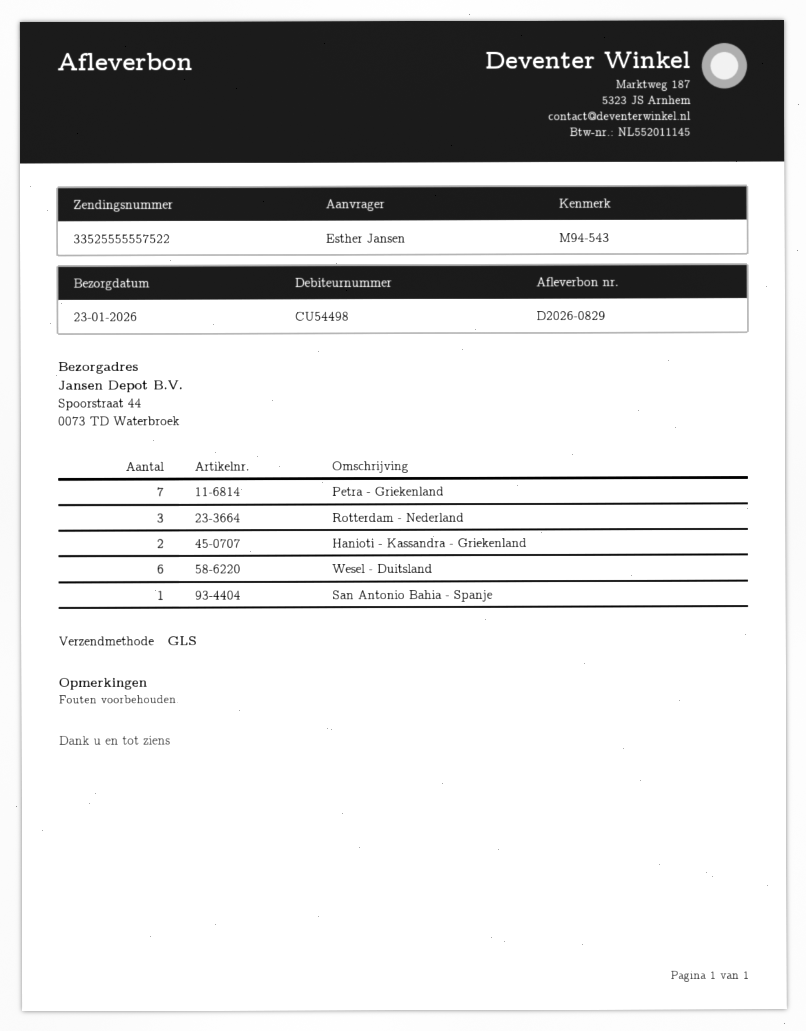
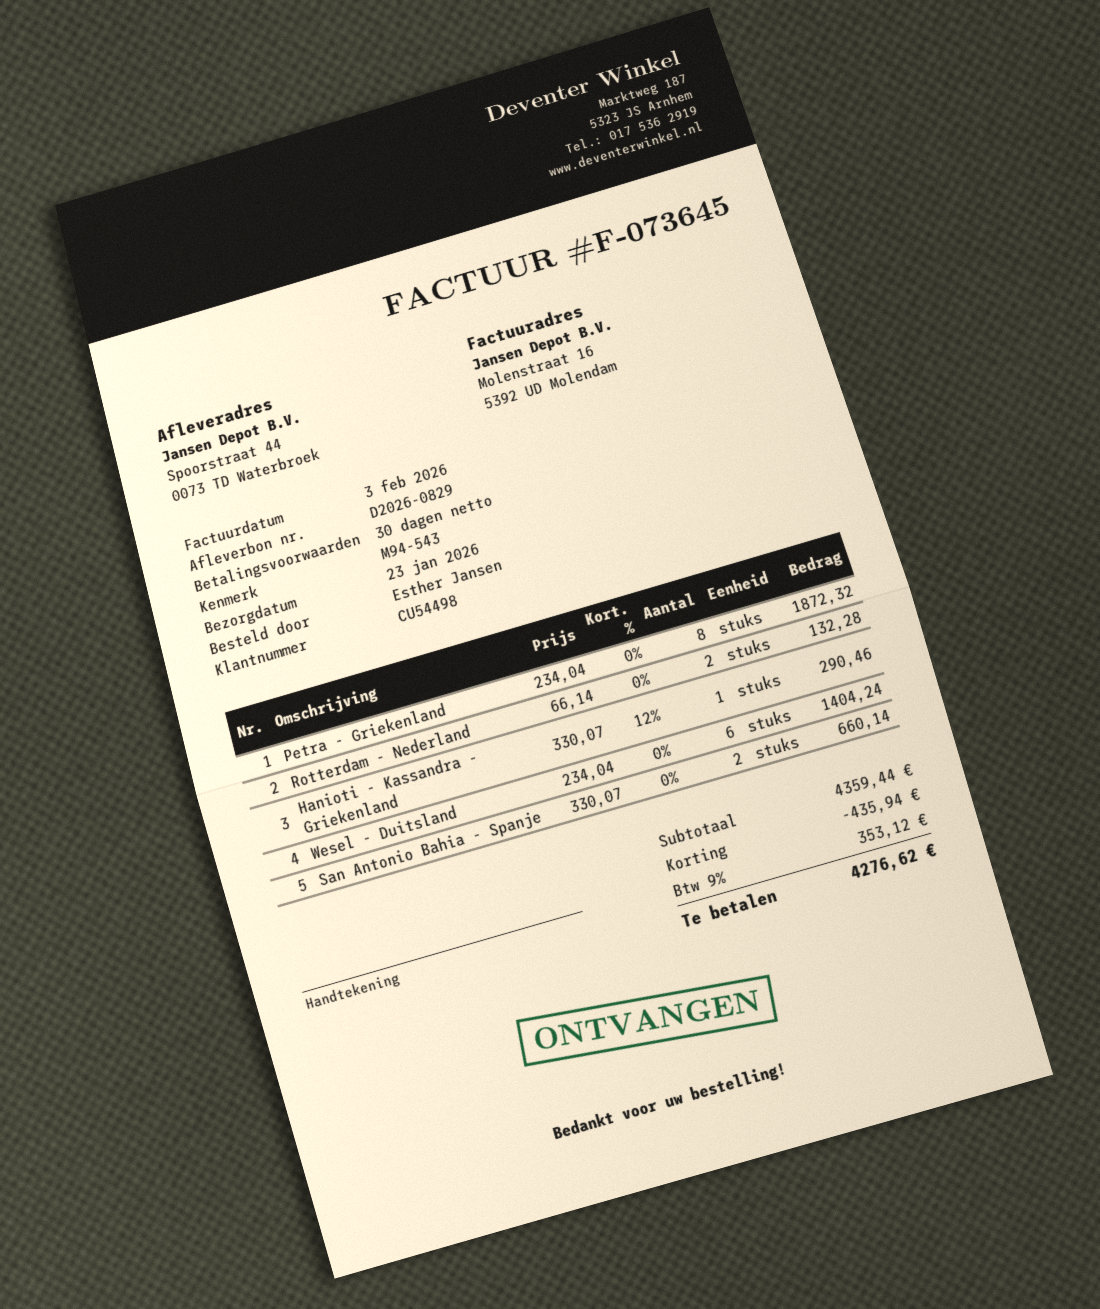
Petra - Griekenland: 7 -> 8
Rotterdam - Nederland: 3 -> 2
Hanioti - Kassandra - Griekenland: 2 -> 1
San Antonio Bahia - Spanje: 1 -> 2

